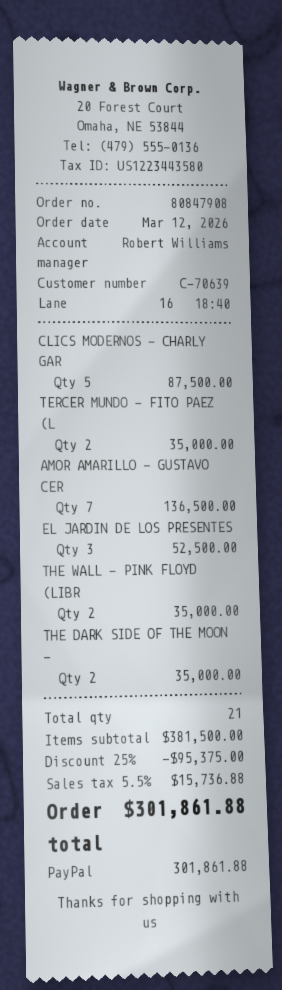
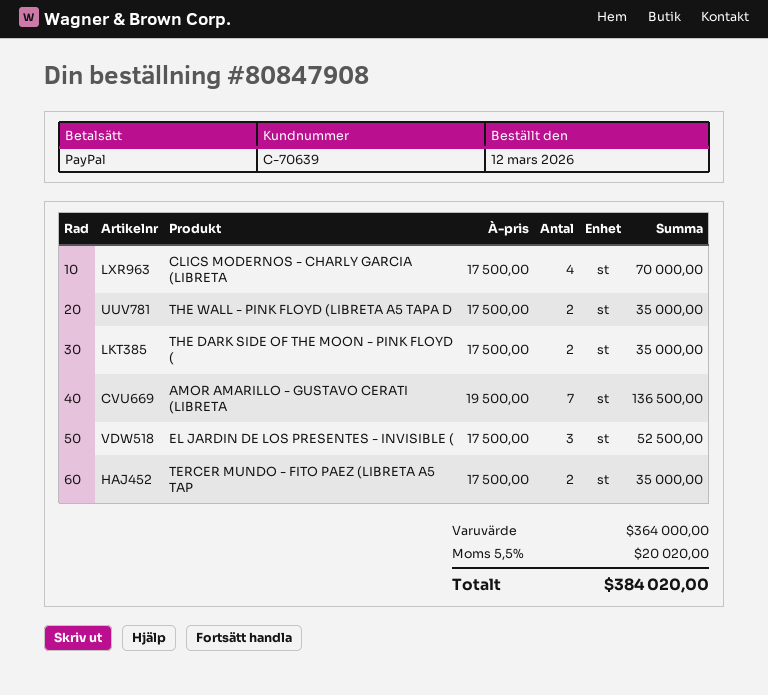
CLICS MODERNOS - CHARLY GAR: 5 for 87500.00 -> 4 for 70000.00
subtotal: 381500.00 -> 364000.00
discount: 25% = 95375.00 -> none
tax: 5.5% = 15736.88 -> 5.5% = 20020.00
total: 301861.88 -> 384020.00

